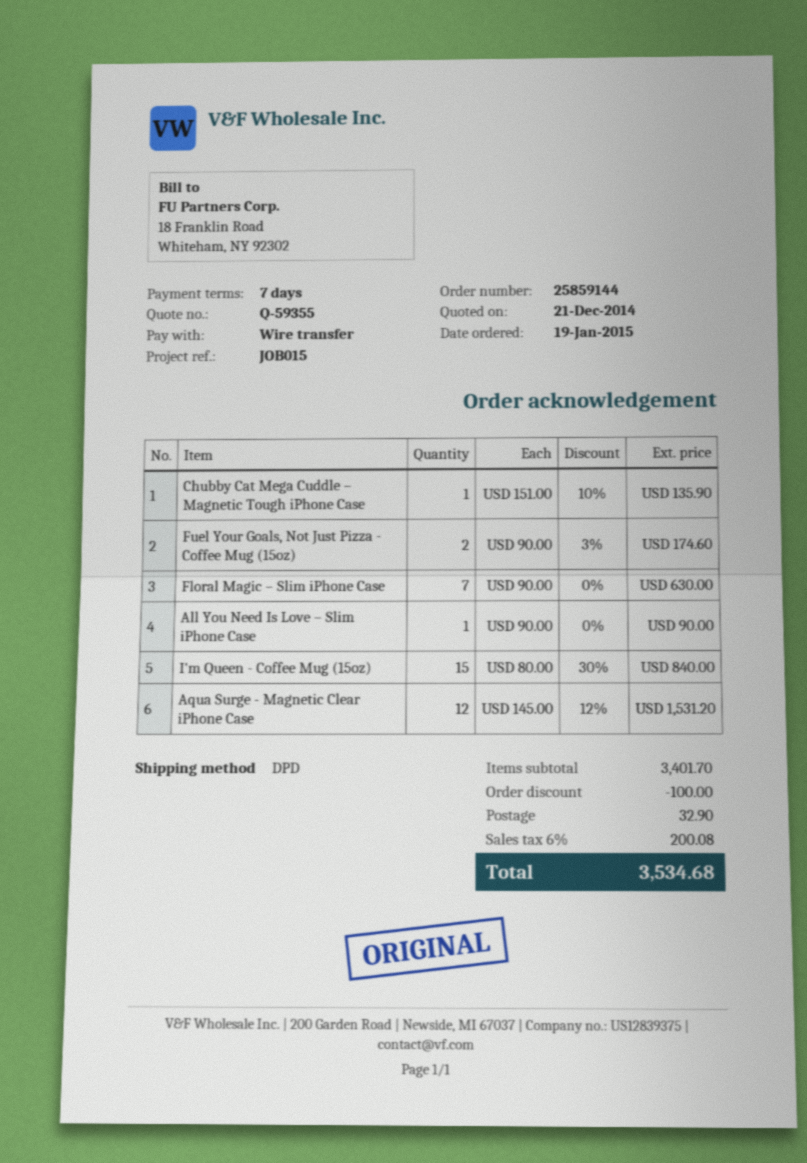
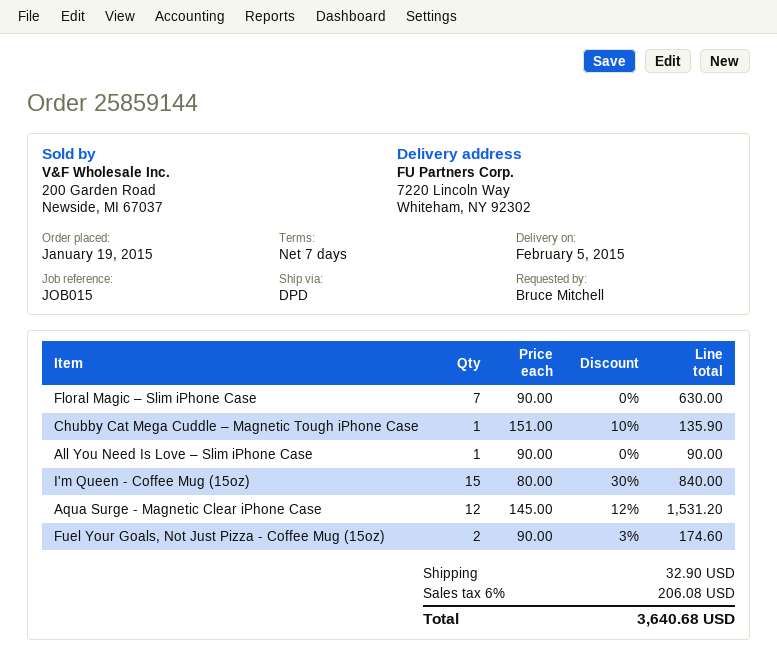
discount: 100.00 -> none
tax: 6% = 200.08 -> 6% = 206.08
total: 3534.68 -> 3640.68

